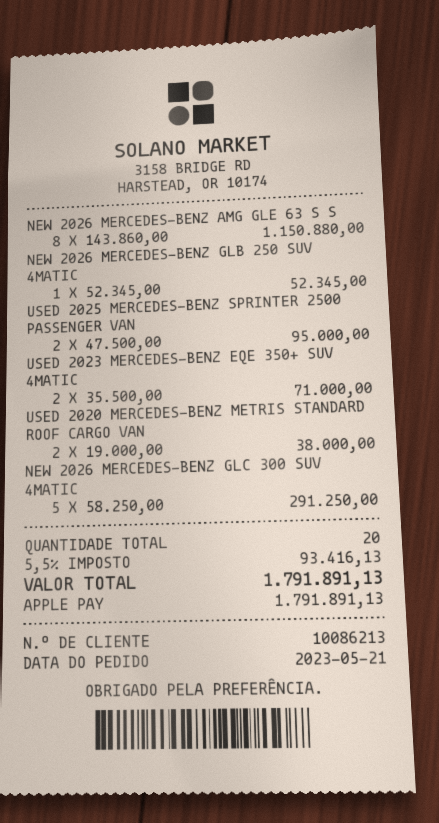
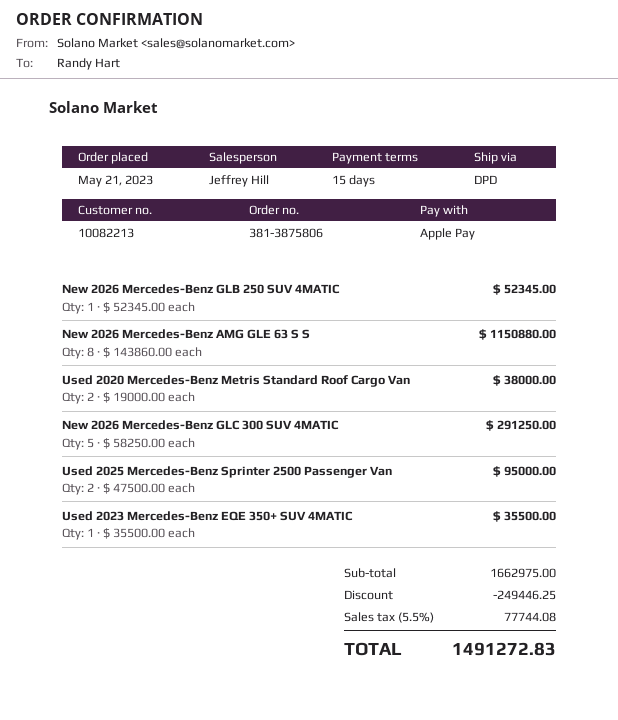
customer number: 10086213 -> 10082213
USED 2023 MERCEDES-BENZ EQE 350+ SUV 4MATIC: 2 x 35500.00 = 71000.00 -> 1 x 35500.00 = 35500.00
discount: none -> 249446.25
tax: 5.5% = 93416.13 -> 5.5% = 77744.08
total: 1791891.13 -> 1491272.83

